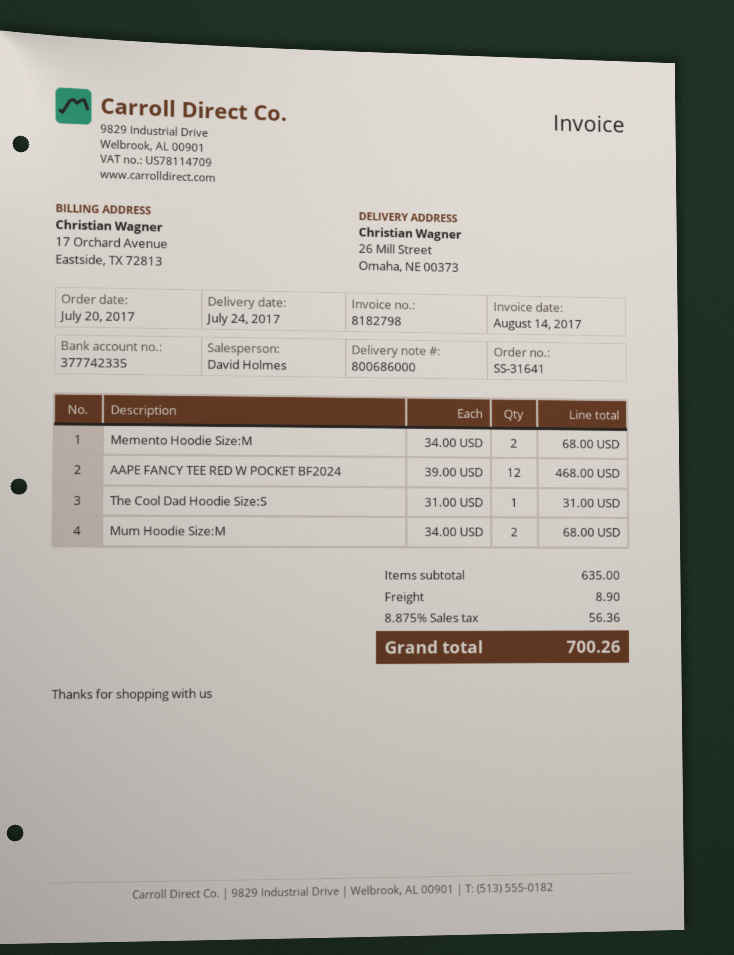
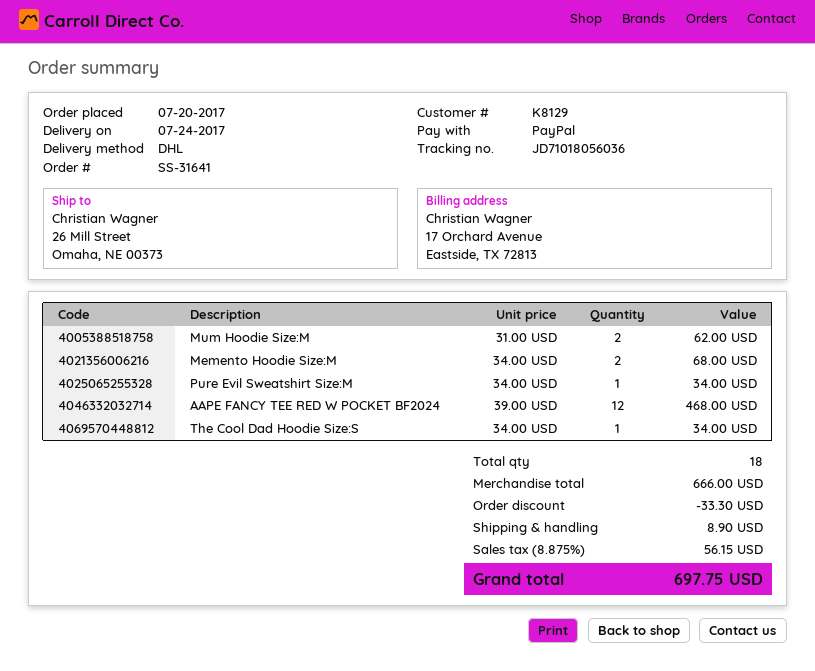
The Cool Dad Hoodie Size:S: 1 x 31.00 = 31.00 -> 1 x 34.00 = 34.00
Mum Hoodie Size:M: 2 x 34.00 = 68.00 -> 2 x 31.00 = 62.00
Pure Evil Sweatshirt Size:M: none -> 1 x 34.00 = 34.00
subtotal: 635.00 -> 666.00
discount: none -> 33.30
tax: 8.875% = 56.36 -> 8.875% = 56.15
total: 700.26 -> 697.75

